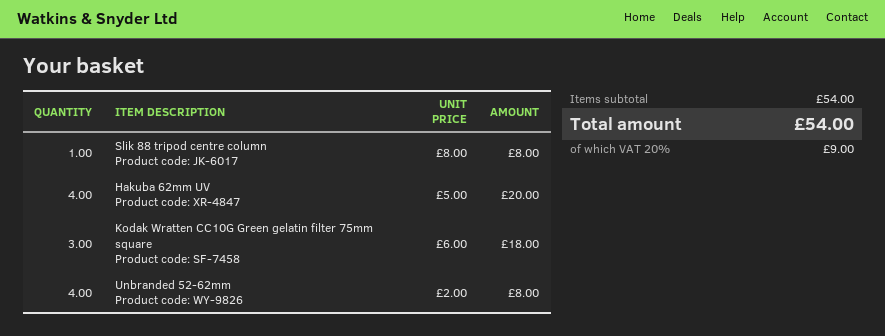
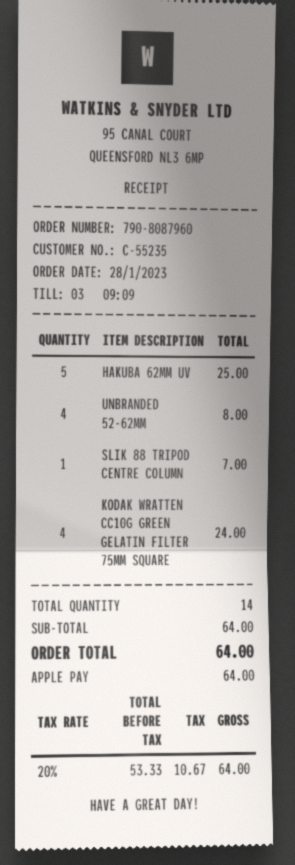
Slik 88 tripod centre column: 1 for 8.00 -> 1 for 7.00
Hakuba 62mm UV: 4 for 20.00 -> 5 for 25.00
Kodak Wratten CC10G Green gelatin filter 75mm square: 3 for 18.00 -> 4 for 24.00
subtotal: 54.00 -> 64.00
tax: 20% = 9.00 -> 20% = 10.67
total: 54.00 -> 64.00

